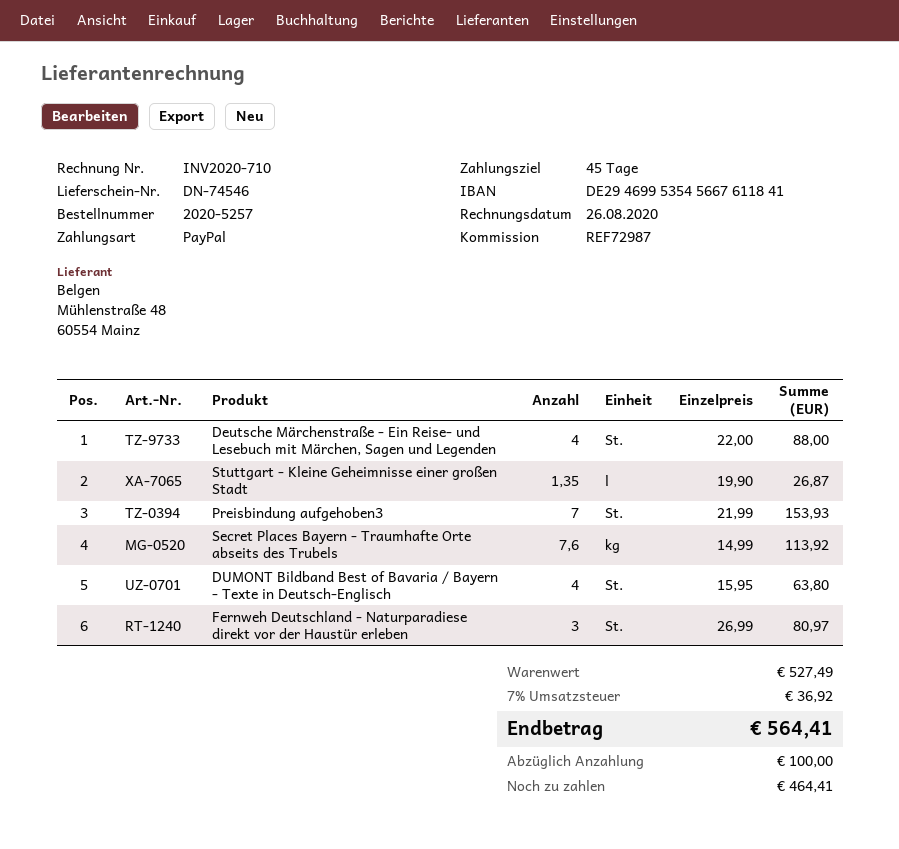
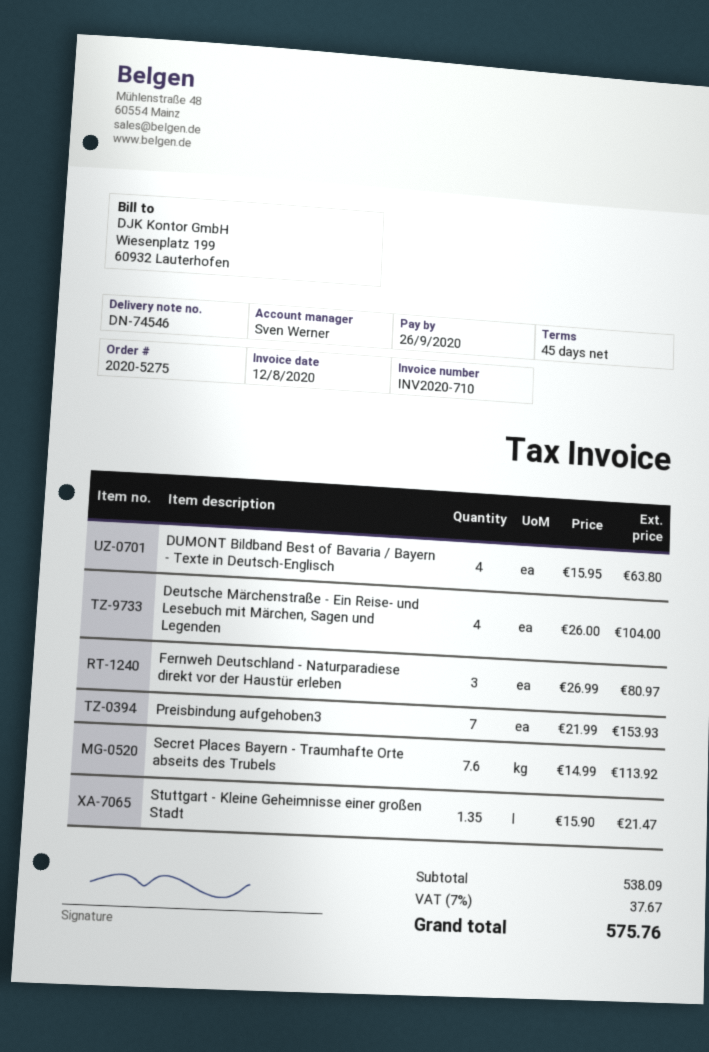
order number: 2020-5257 -> 2020-5275
invoice date: 2020-08-26 -> 2020-08-12
Deutsche Märchenstraße - Ein Reise- und Lesebuch mit Märchen, Sagen und Legenden: 4 x 22.00 = 88.00 -> 4 x 26.00 = 104.00
Stuttgart - Kleine Geheimnisse einer großen Stadt: 1.35 x 19.90 = 26.87 -> 1.35 x 15.90 = 21.47
subtotal: 527.49 -> 538.09
tax: 7% = 36.92 -> 7% = 37.67
total: 564.41 -> 575.76

